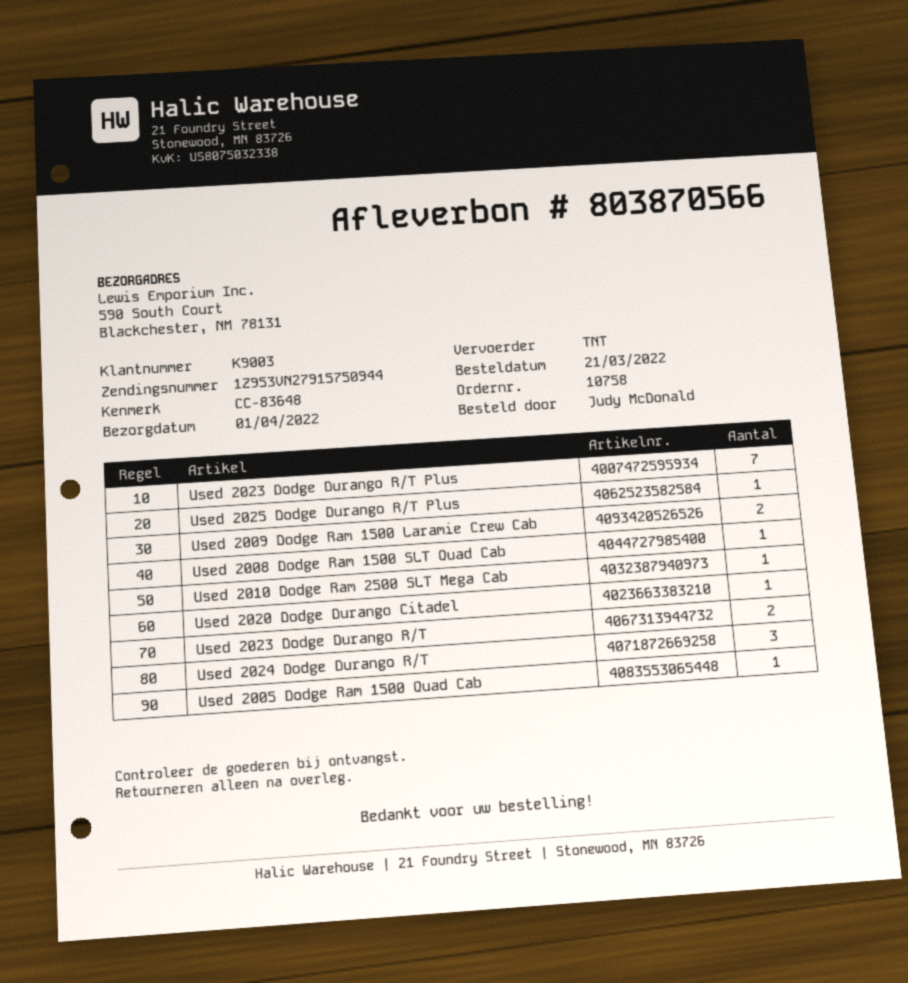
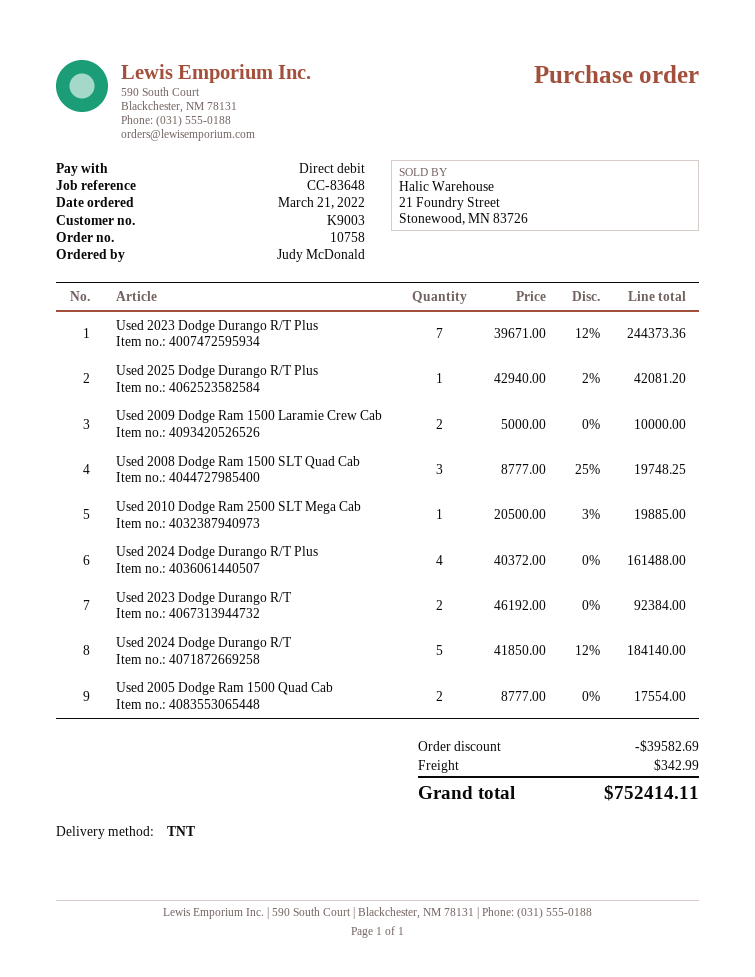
Used 2008 Dodge Ram 1500 SLT Quad Cab: 1 -> 3
Used 2020 Dodge Durango Citadel: 1 -> none
Used 2024 Dodge Durango R/T: 3 -> 5
Used 2005 Dodge Ram 1500 Quad Cab: 1 -> 2
Used 2024 Dodge Durango R/T Plus: none -> 4

